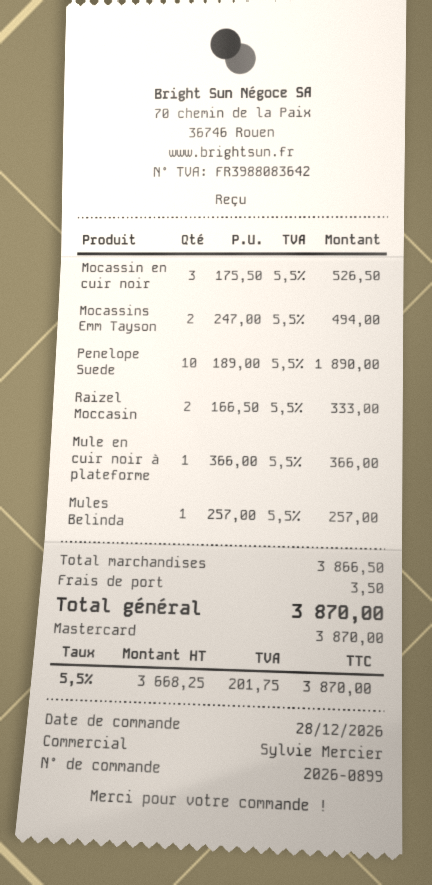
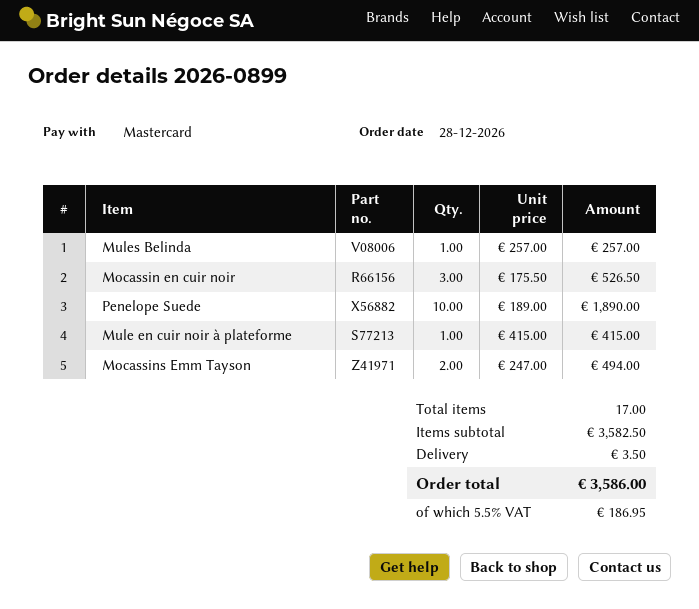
Raizel Moccasin: 2 x 166.50 = 333.00 -> none
Mule en cuir noir à plateforme: 1 x 366.00 = 366.00 -> 1 x 415.00 = 415.00
subtotal: 3866.50 -> 3582.50
tax: 5.5% = 201.75 -> 5.5% = 186.95
total: 3870.00 -> 3586.00

